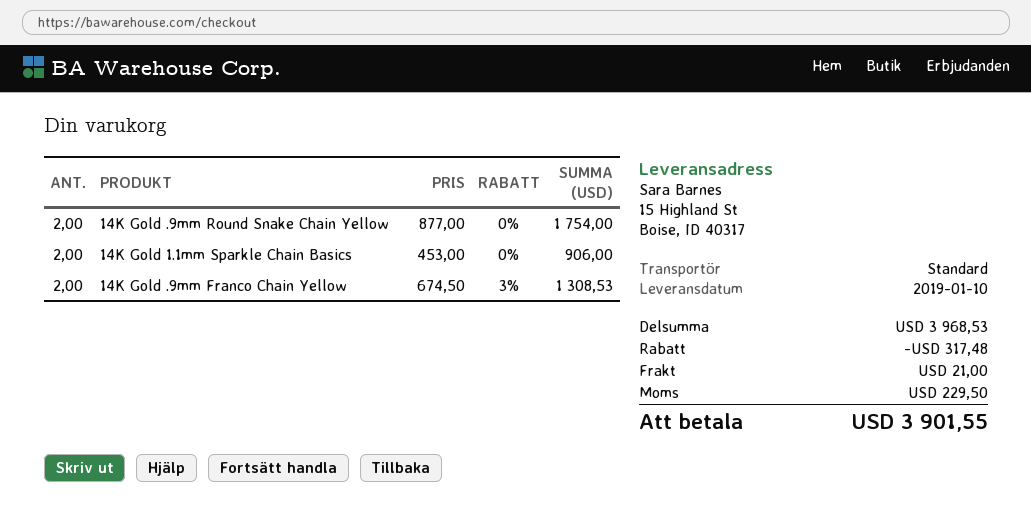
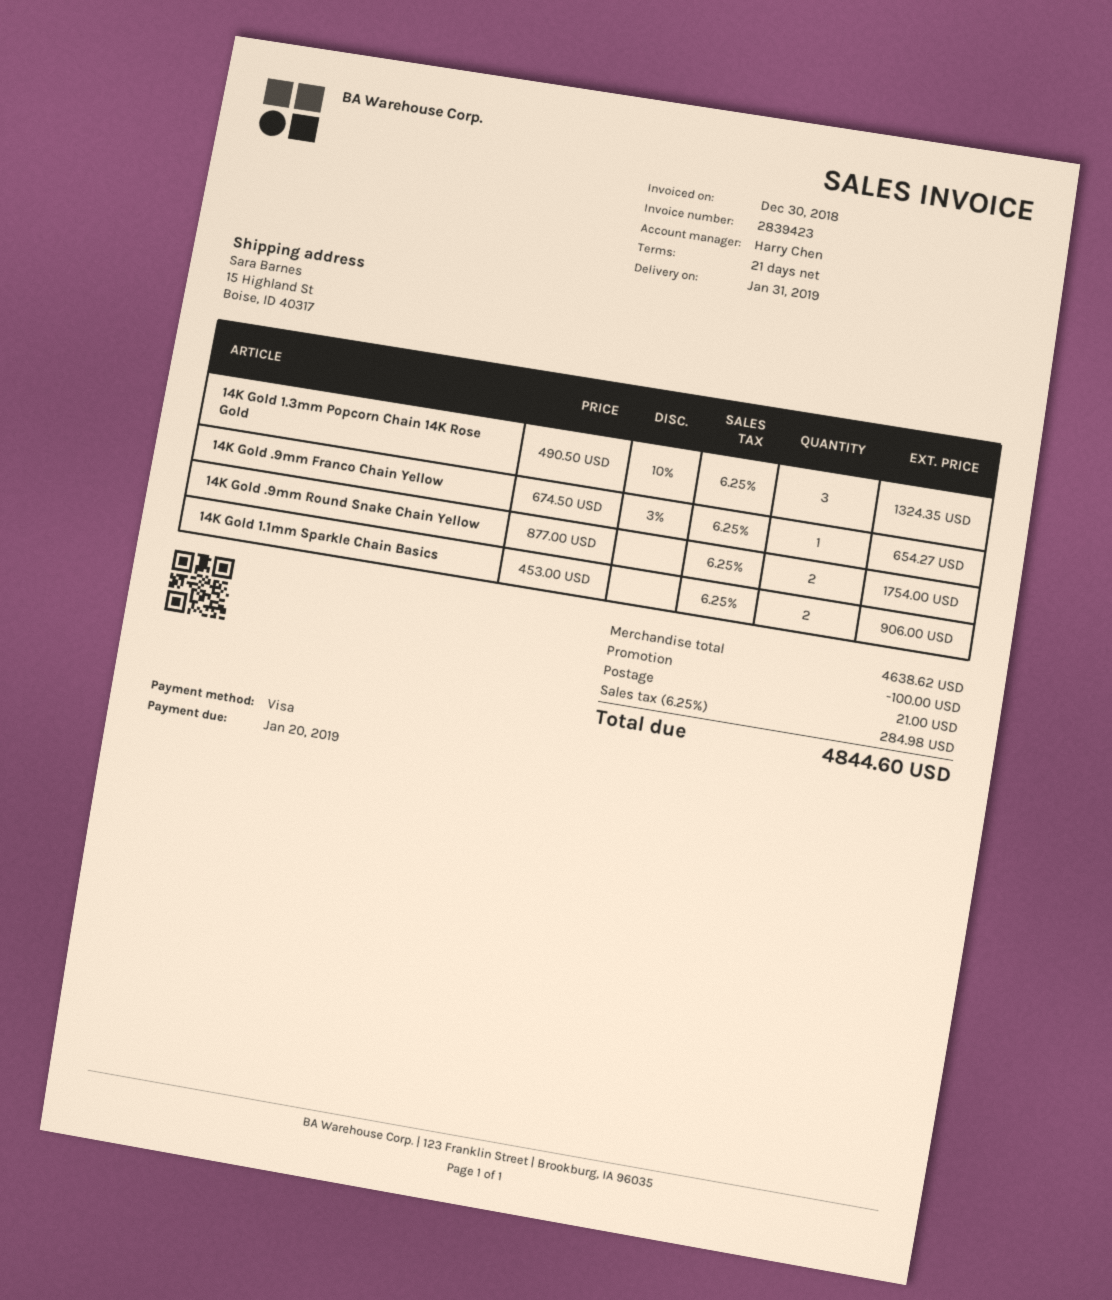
delivery date: 2019-01-10 -> 2019-01-31
14K Gold .9mm Franco Chain Yellow: 2 x 674.50 - 3% = 1308.53 -> 1 x 674.50 - 3% = 654.27
14K Gold 1.3mm Popcorn Chain 14K Rose Gold: none -> 3 x 490.50 - 10% = 1324.35
subtotal: 3968.53 -> 4638.62
discount: 317.48 -> 100.00
tax: 229.50 -> 284.98
total: 3901.55 -> 4844.60

